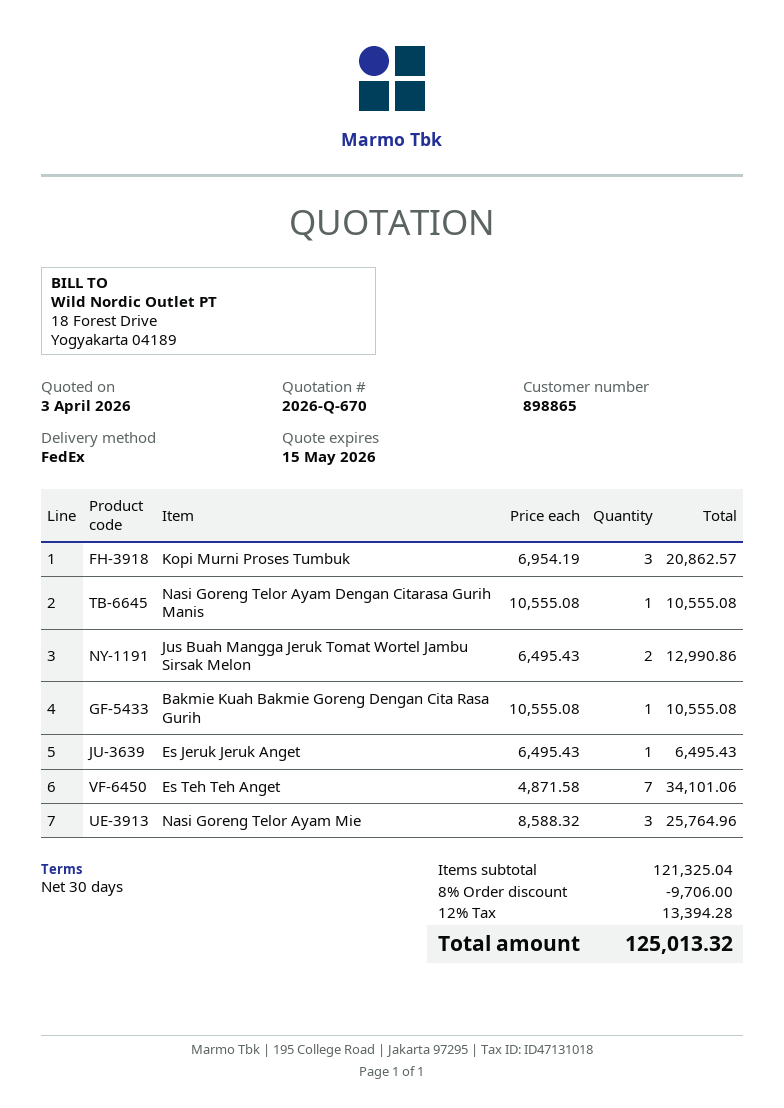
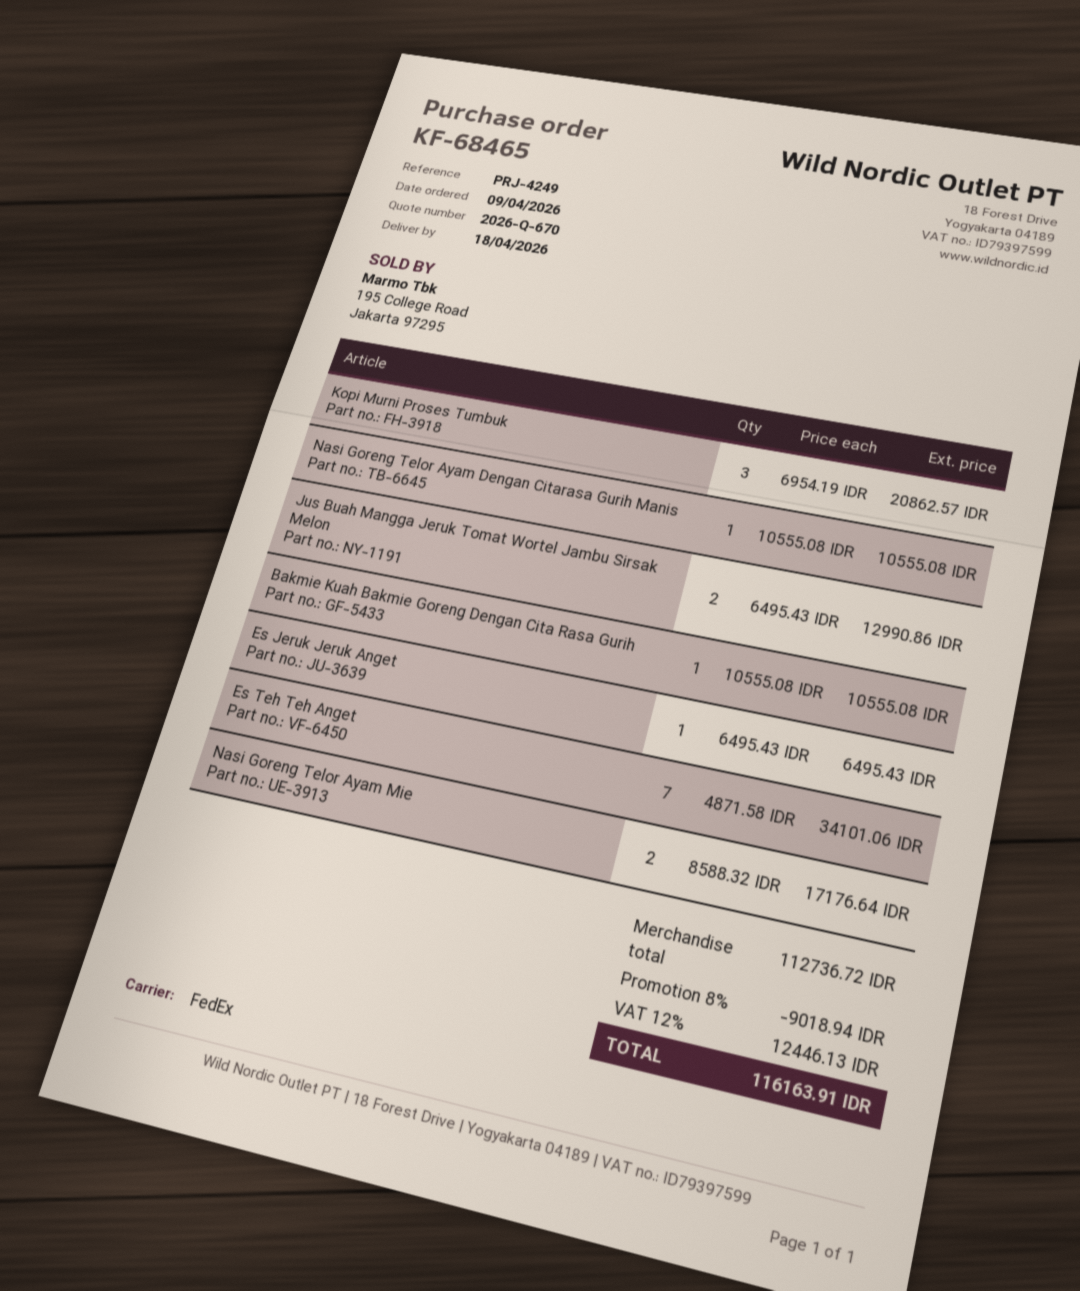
Nasi Goreng Telor Ayam Mie: 3 x 8588.32 = 25764.96 -> 2 x 8588.32 = 17176.64
subtotal: 121325.04 -> 112736.72
discount: 8% = 9706.00 -> 8% = 9018.94
tax: 12% = 13394.28 -> 12% = 12446.13
total: 125013.32 -> 116163.91

